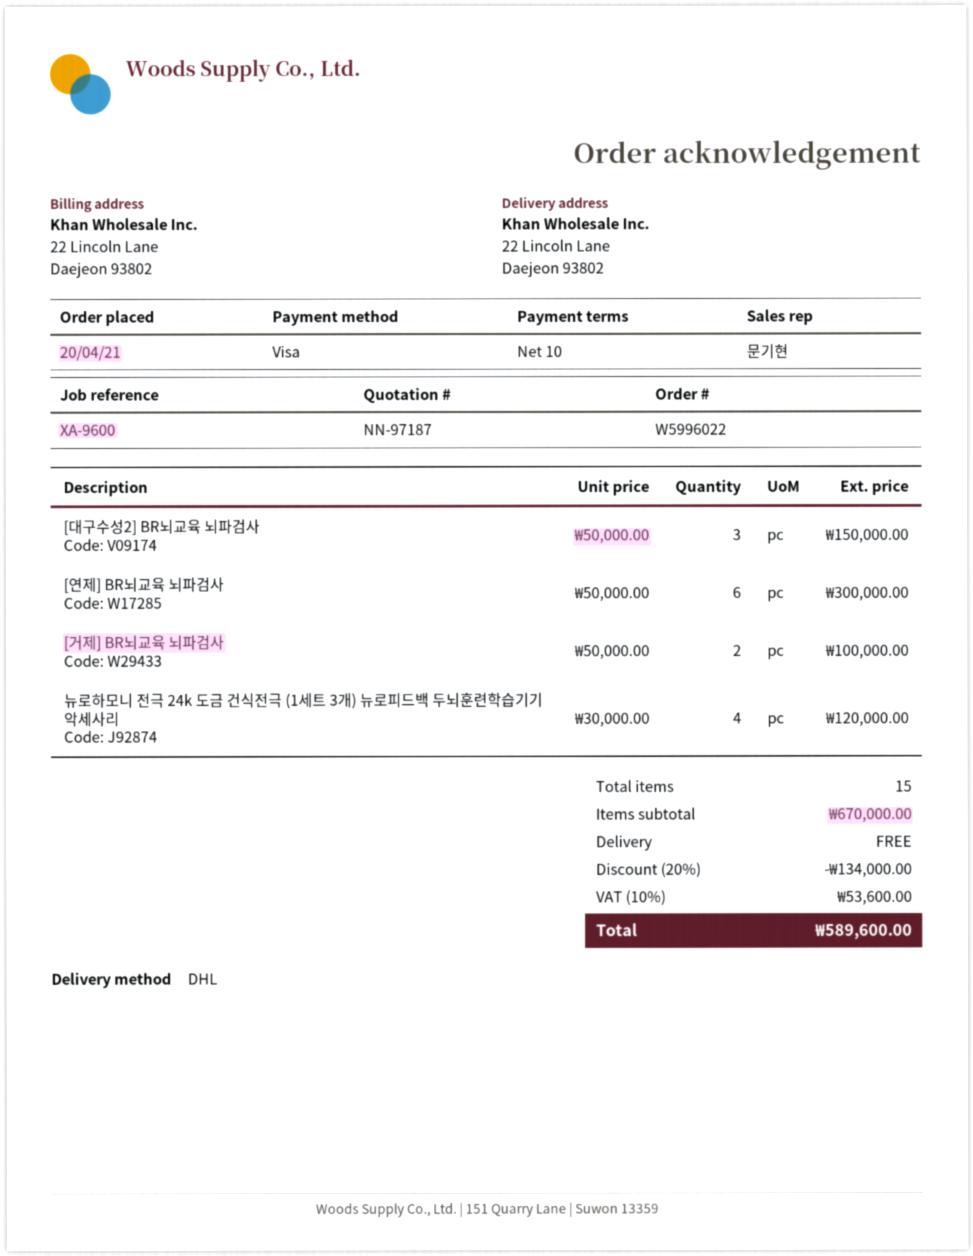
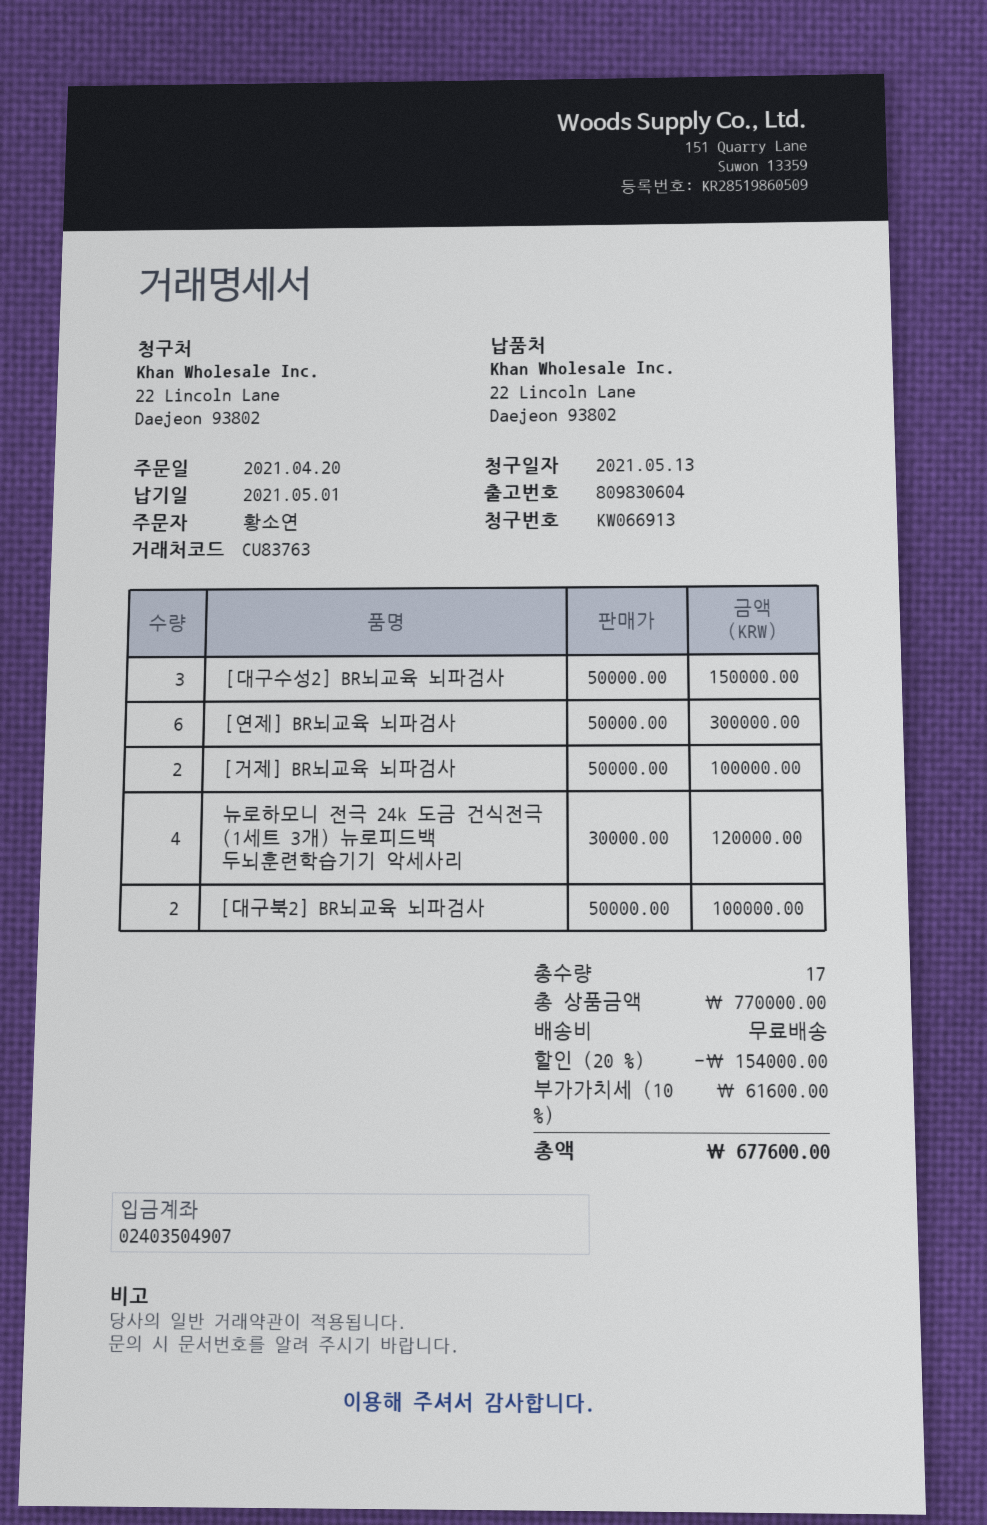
[대구북2] BR뇌교육 뇌파검사: none -> 2 x 50000.00 = 100000.00
total quantity: 15 -> 17
subtotal: 670000.00 -> 770000.00
discount: 20% = 134000.00 -> 20% = 154000.00
tax: 10% = 53600.00 -> 10% = 61600.00
total: 589600.00 -> 677600.00

